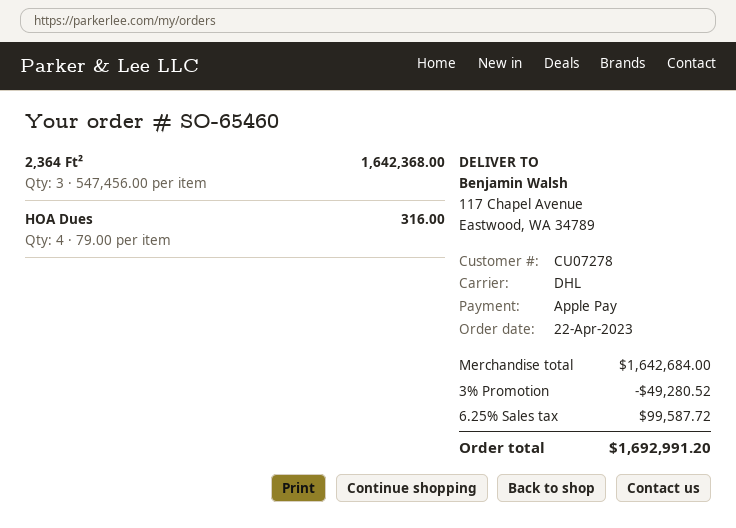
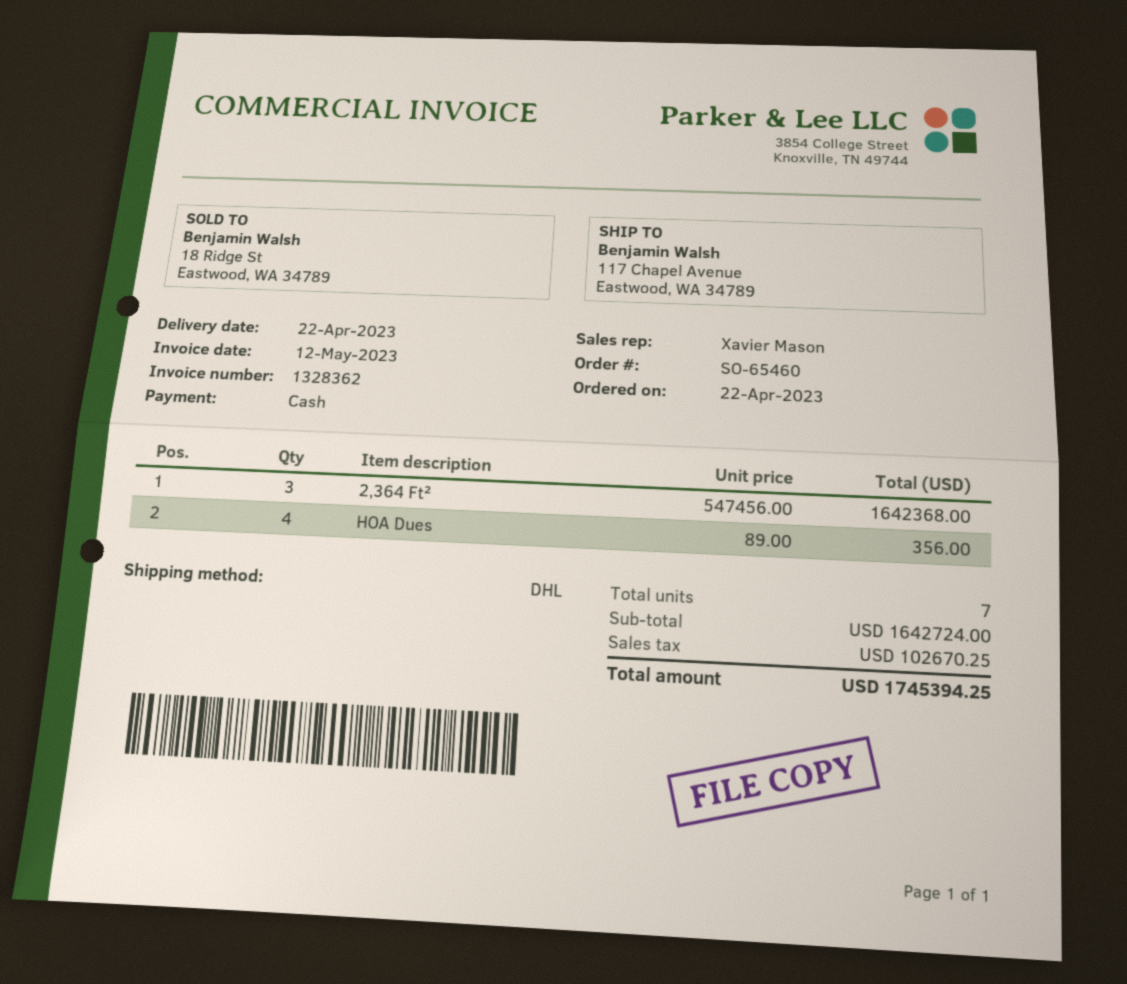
payment method: Apple Pay -> cash
HOA Dues: 4 x 79.00 = 316.00 -> 4 x 89.00 = 356.00
subtotal: 1642684.00 -> 1642724.00
discount: 3% = 49280.52 -> none
tax: 99587.72 -> 102670.25
total: 1692991.20 -> 1745394.25

